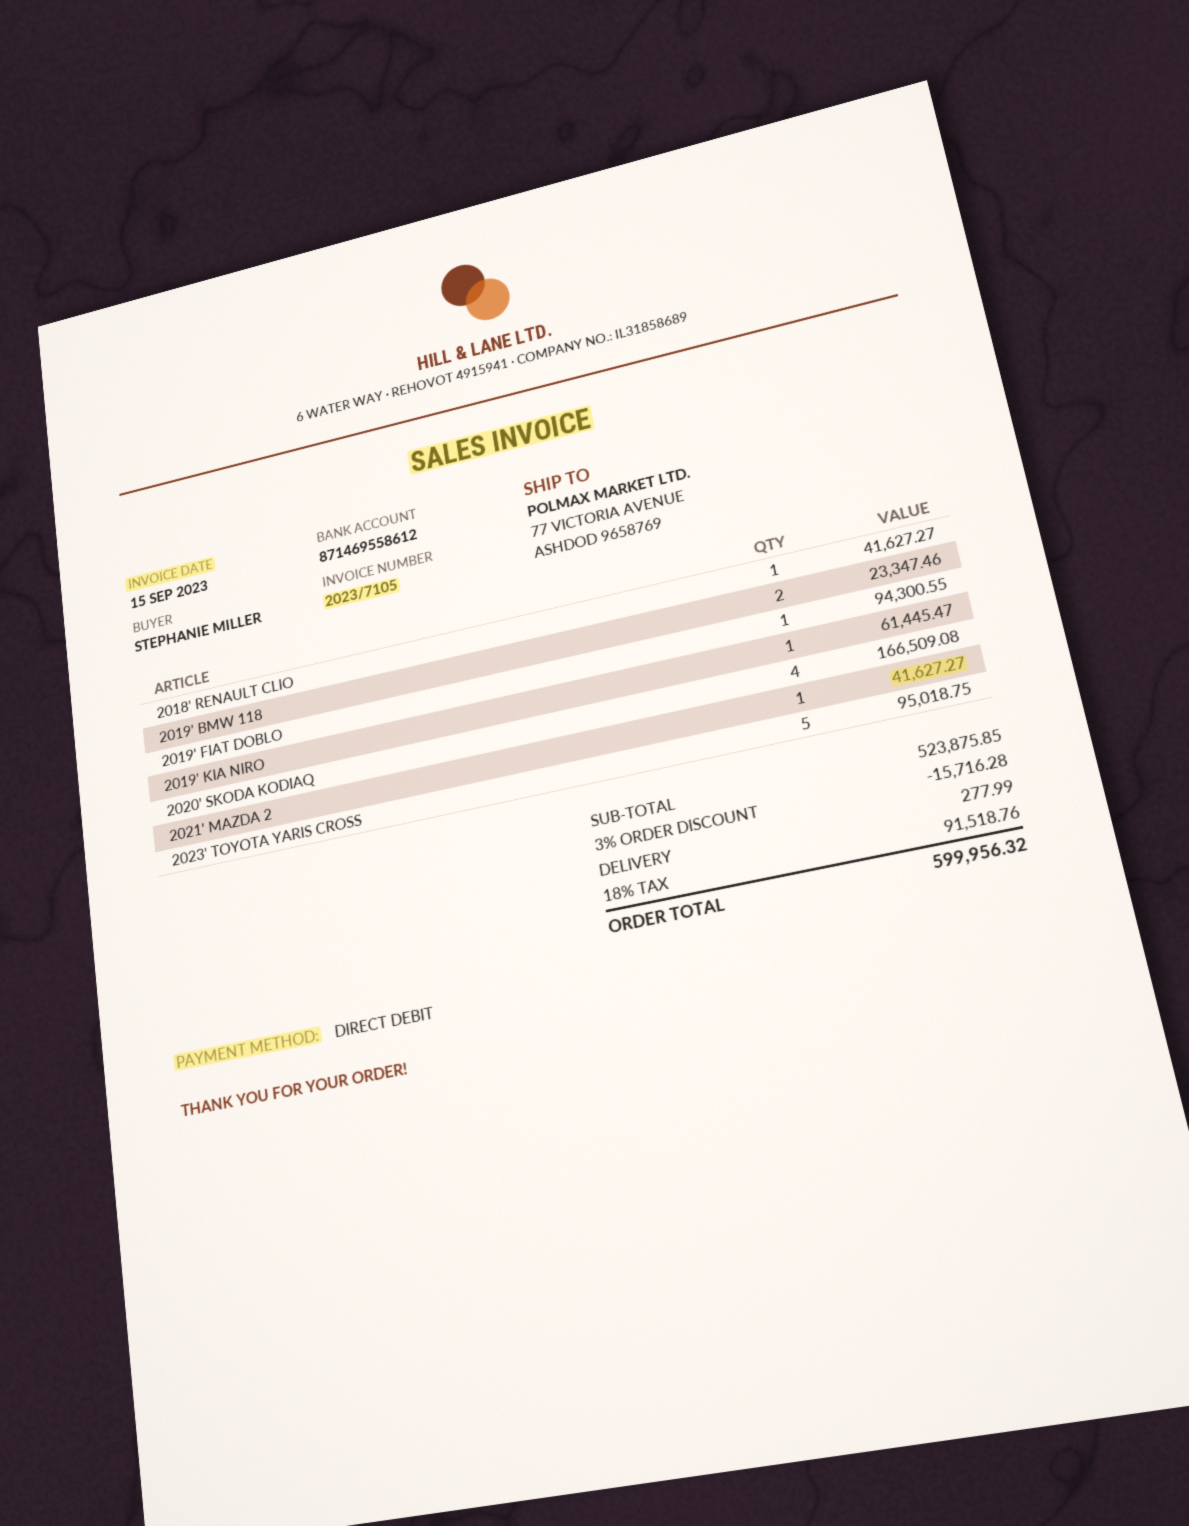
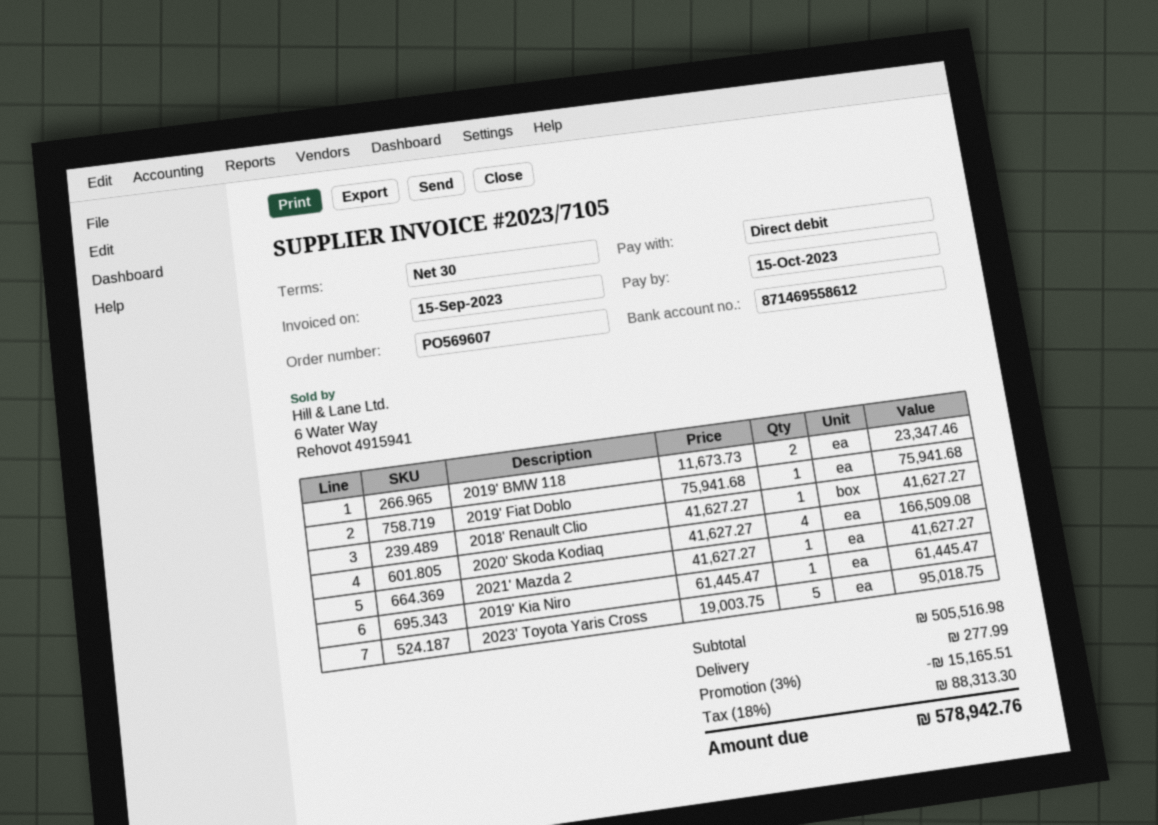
2019' FIAT DOBLO: 1 for 94300.55 -> 1 for 75941.68
subtotal: 523875.85 -> 505516.98
discount: 3% = 15716.28 -> 3% = 15165.51
tax: 18% = 91518.76 -> 18% = 88313.30
total: 599956.32 -> 578942.76

